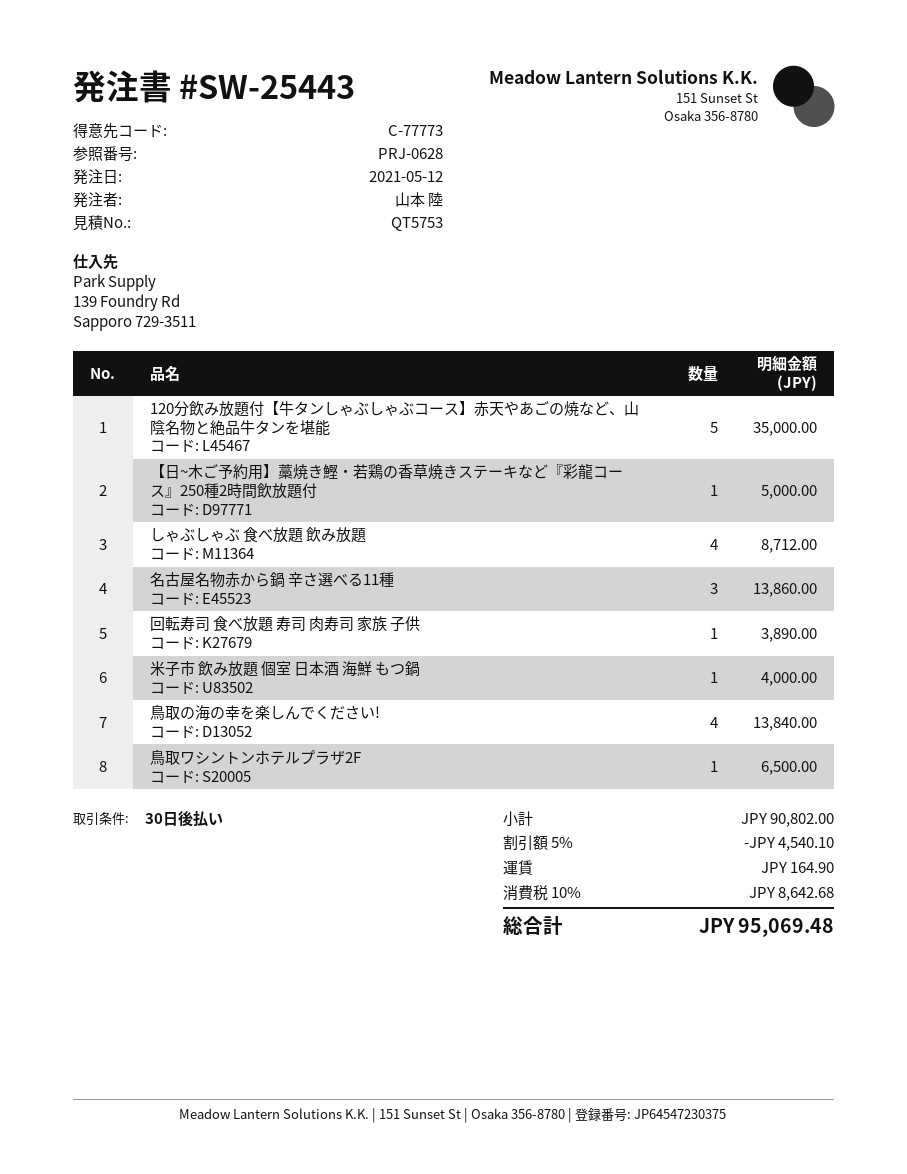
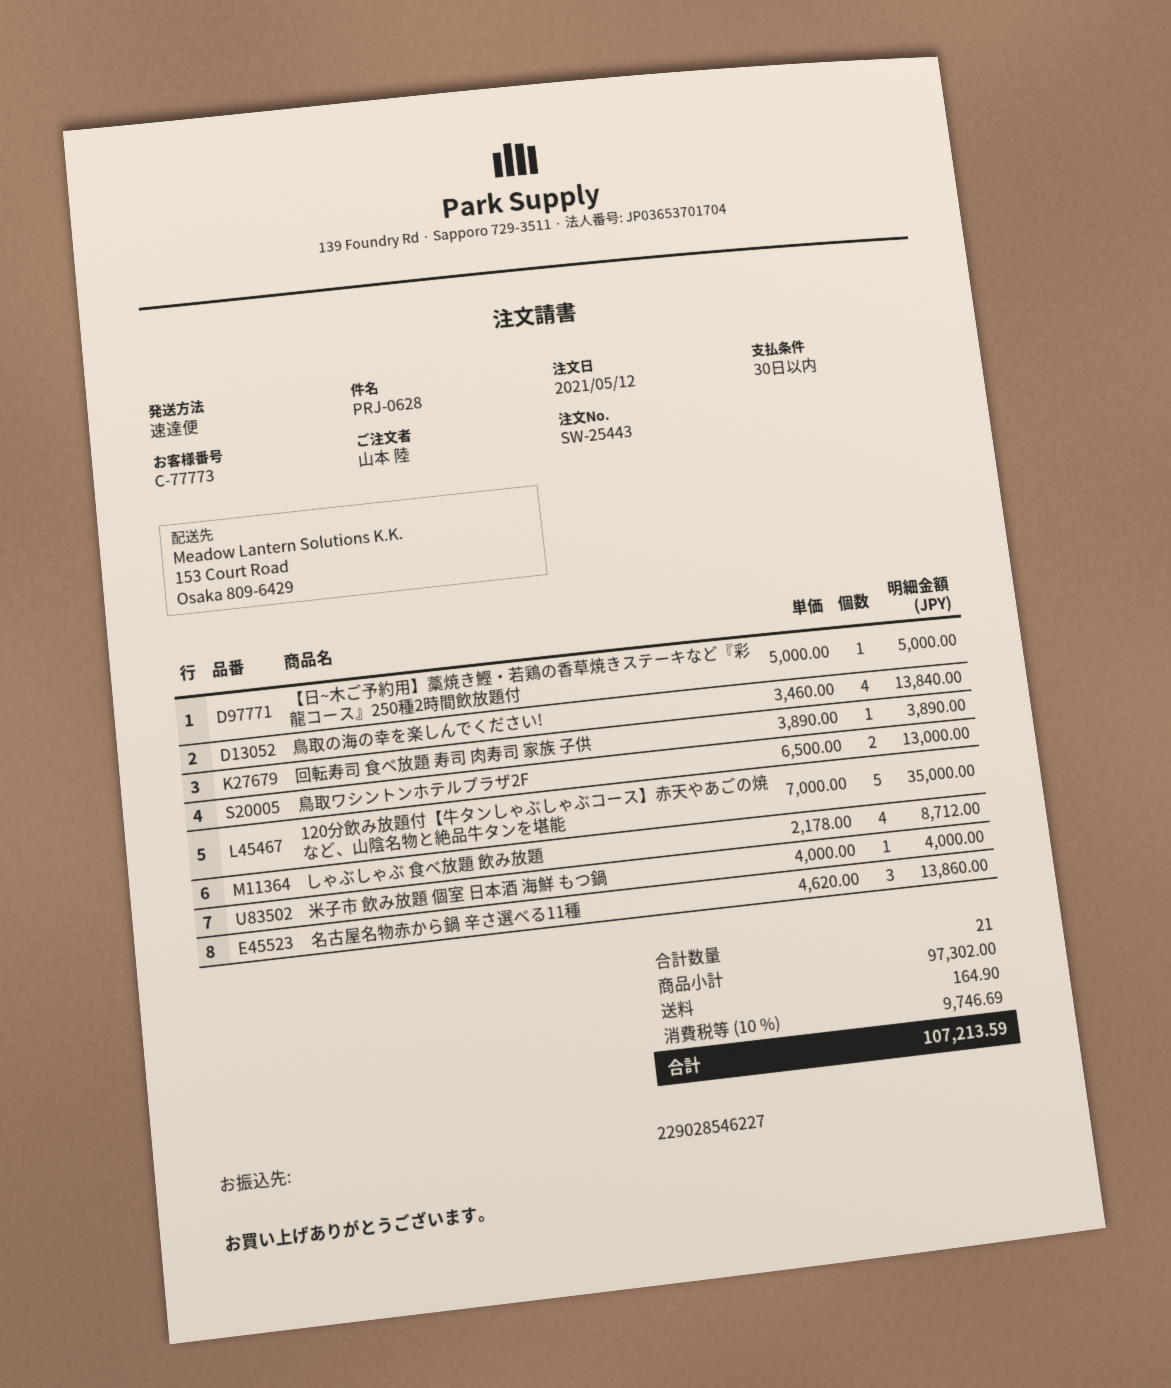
鳥取ワシントンホテルプラザ2F: 1 for 6500.00 -> 2 for 13000.00
subtotal: 90802.00 -> 97302.00
discount: 5% = 4540.10 -> none
tax: 10% = 8642.68 -> 10% = 9746.69
total: 95069.48 -> 107213.59

